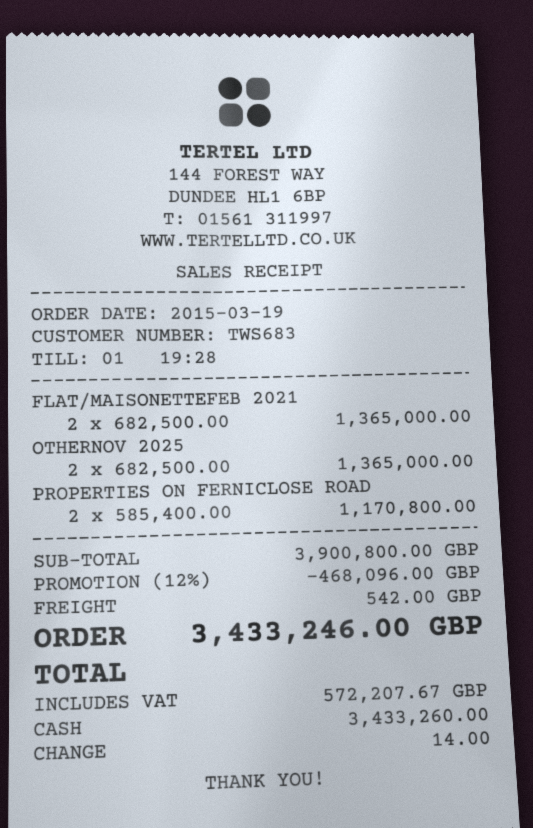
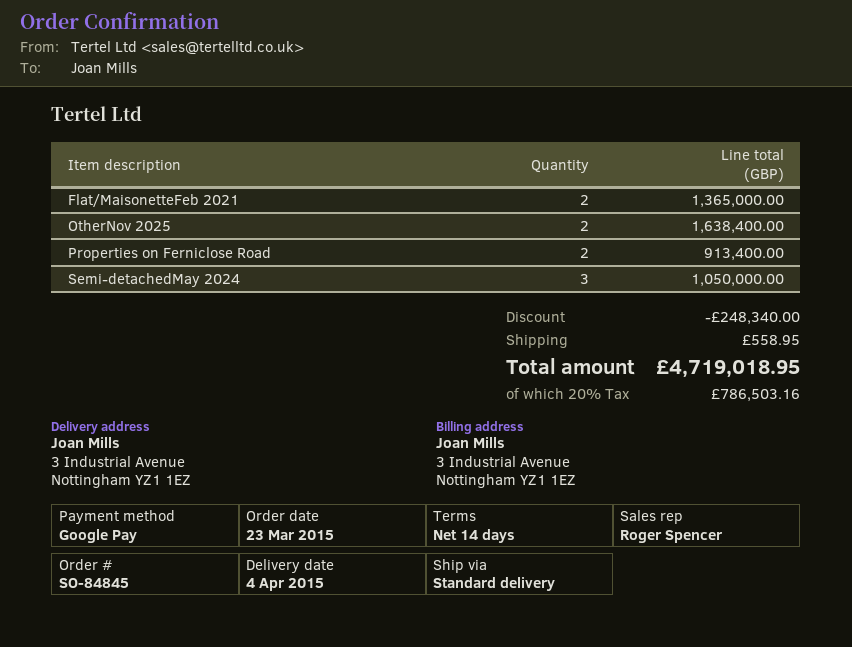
order date: 2015-03-19 -> 2015-03-23
payment method: cash -> Google Pay
OTHERNOV 2025: 2 for 1365000.00 -> 2 for 1638400.00
PROPERTIES ON FERNICLOSE ROAD: 2 for 1170800.00 -> 2 for 913400.00
Semi-detachedMay 2024: none -> 3 for 1050000.00
discount: 468096.00 -> 248340.00
shipping: 542.00 -> 558.95
tax: 572207.67 -> 786503.16
total: 3433246.00 -> 4719018.95

